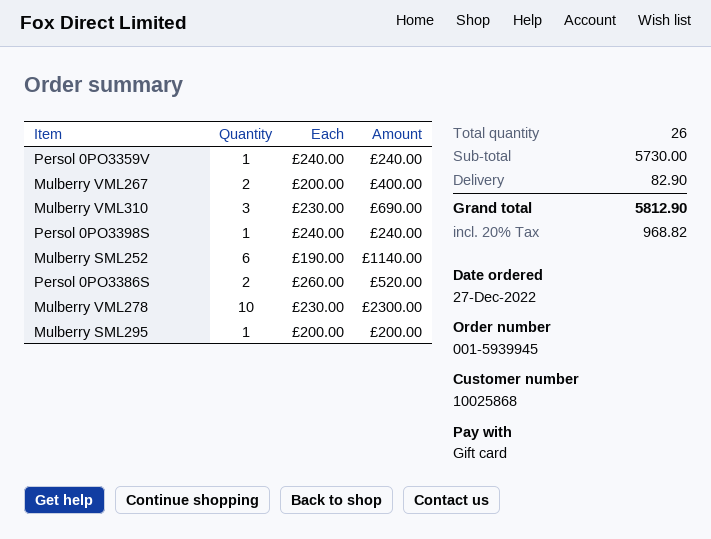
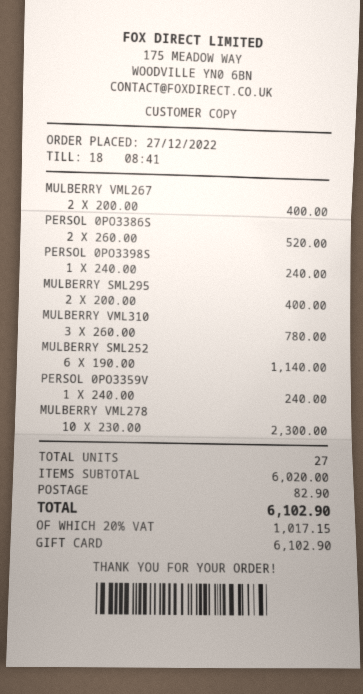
Mulberry VML310: 3 x 230.00 = 690.00 -> 3 x 260.00 = 780.00
Mulberry SML295: 1 x 200.00 = 200.00 -> 2 x 200.00 = 400.00
total quantity: 26 -> 27
subtotal: 5730.00 -> 6020.00
tax: 20% = 968.82 -> 20% = 1017.15
total: 5812.90 -> 6102.90

